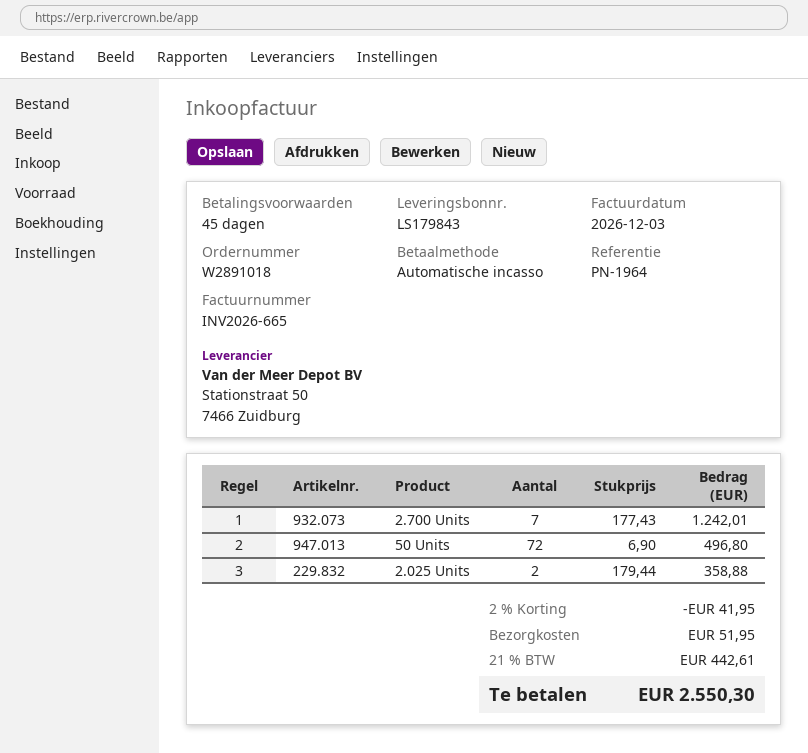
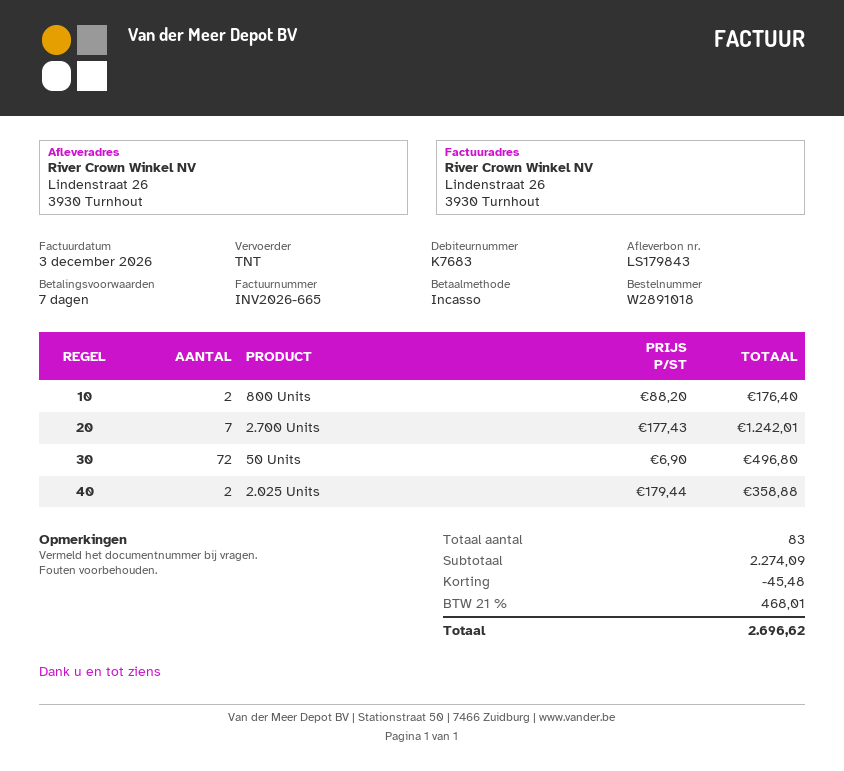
payment terms: 45 days -> 7 days
800 Units: none -> 2 x 88.20 = 176.40
discount: 41.95 -> 45.48
shipping: 51.95 -> none
tax: 21% = 442.61 -> 21% = 468.01
total: 2550.30 -> 2696.62

